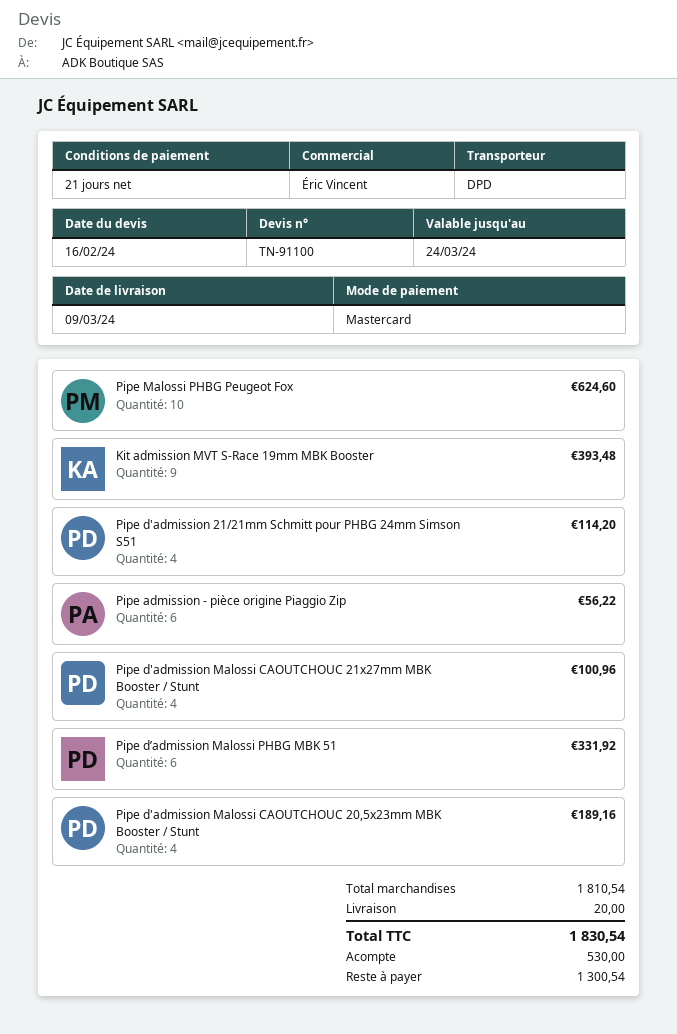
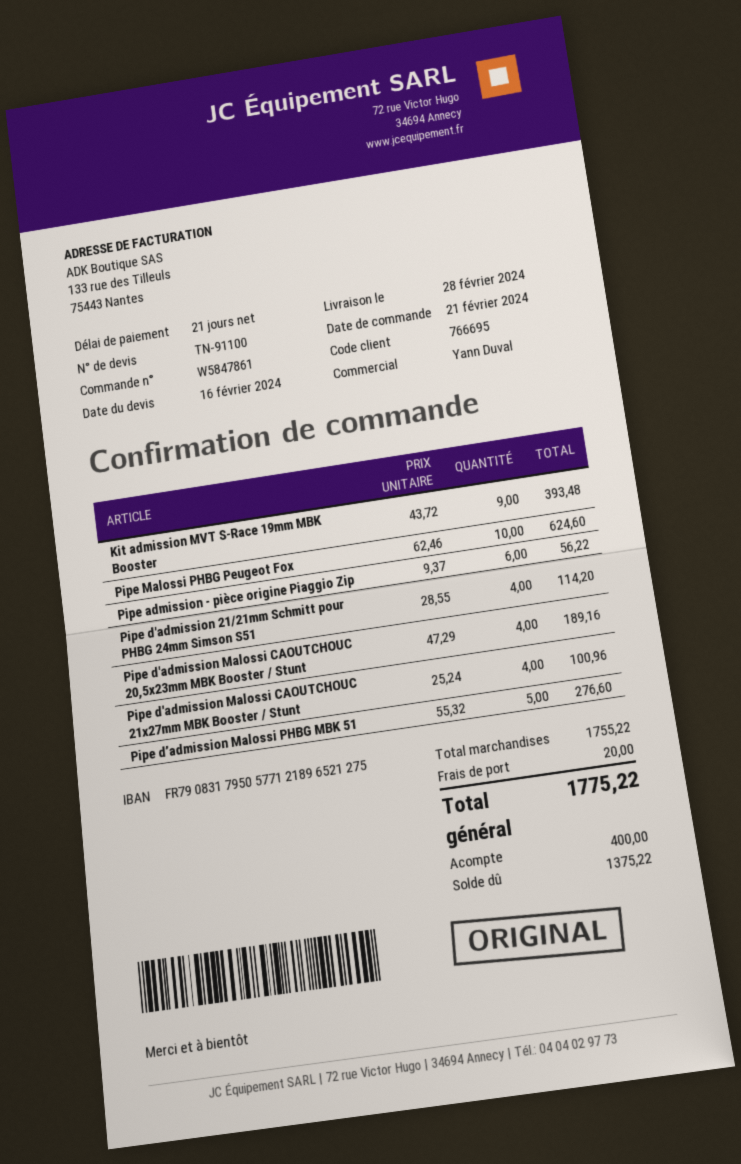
delivery date: 2024-03-09 -> 2024-02-28
sales rep: Éric Vincent -> Yann Duval
Pipe d’admission Malossi PHBG MBK 51: 6 for 331.92 -> 5 for 276.60
subtotal: 1810.54 -> 1755.22
total: 1830.54 -> 1775.22
deposit: 530.00 -> 400.00
balance: 1300.54 -> 1375.22

